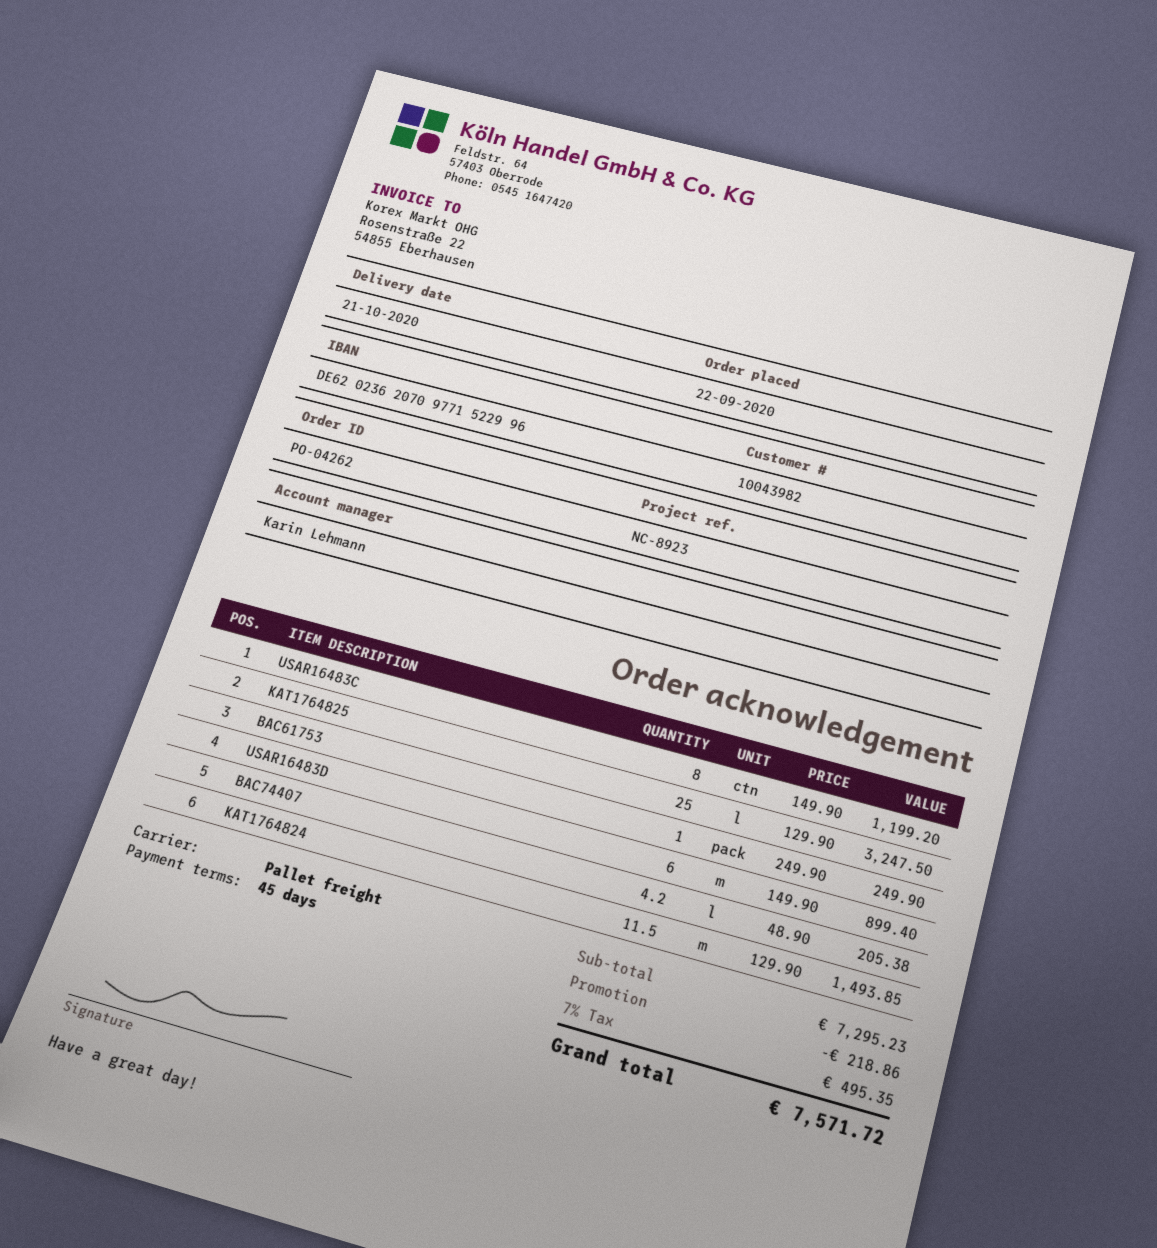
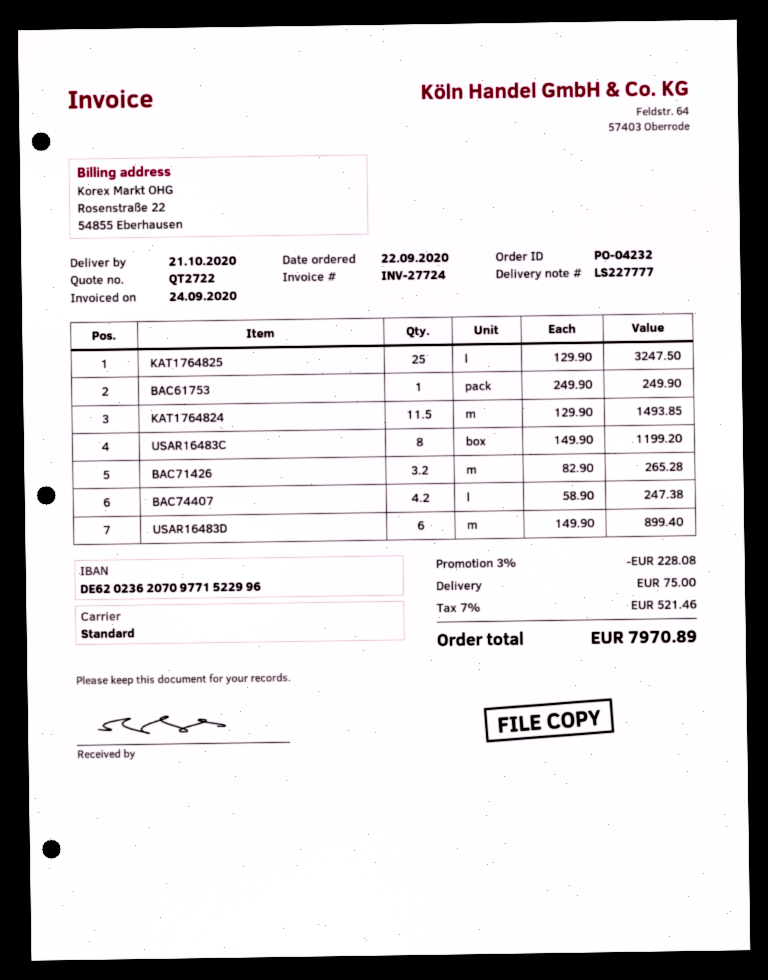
order number: PO-04262 -> PO-04232
shipping method: pallet freight -> standard
BAC74407: 4.2 x 48.90 = 205.38 -> 4.2 x 58.90 = 247.38
BAC71426: none -> 3.2 x 82.90 = 265.28
discount: 218.86 -> 228.08
shipping: none -> 75.00
tax: 7% = 495.35 -> 7% = 521.46
total: 7571.72 -> 7970.89

